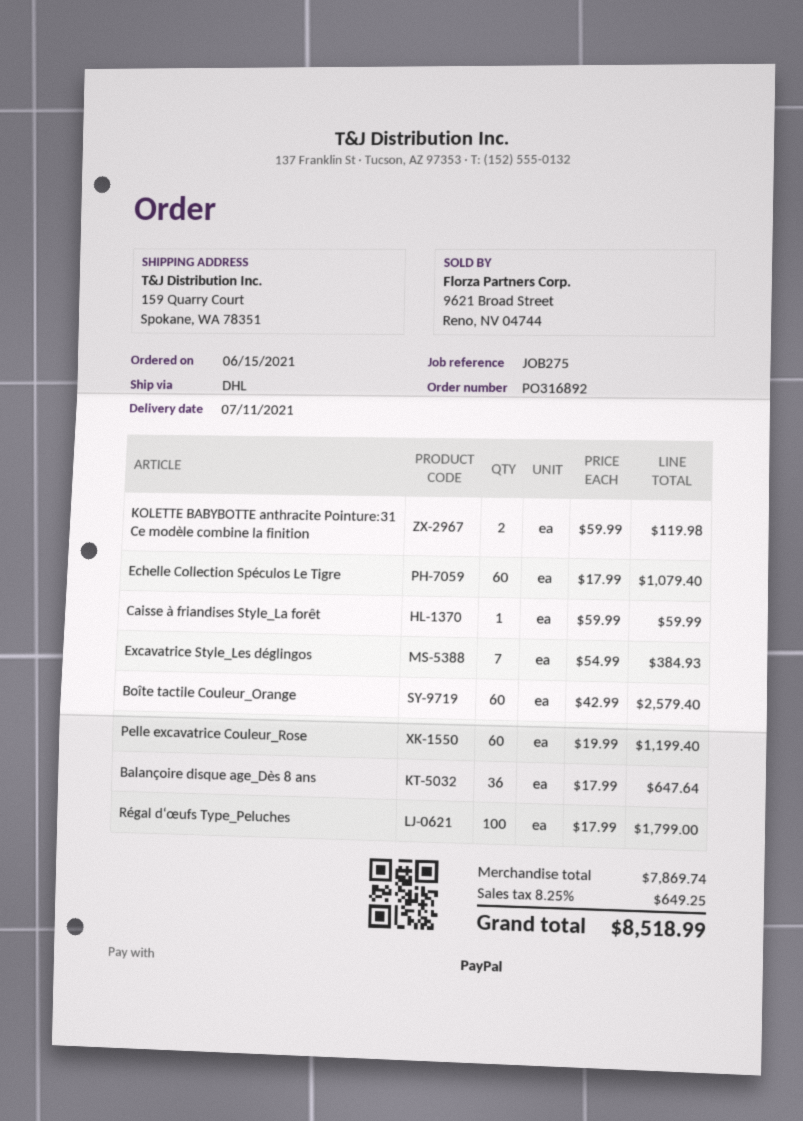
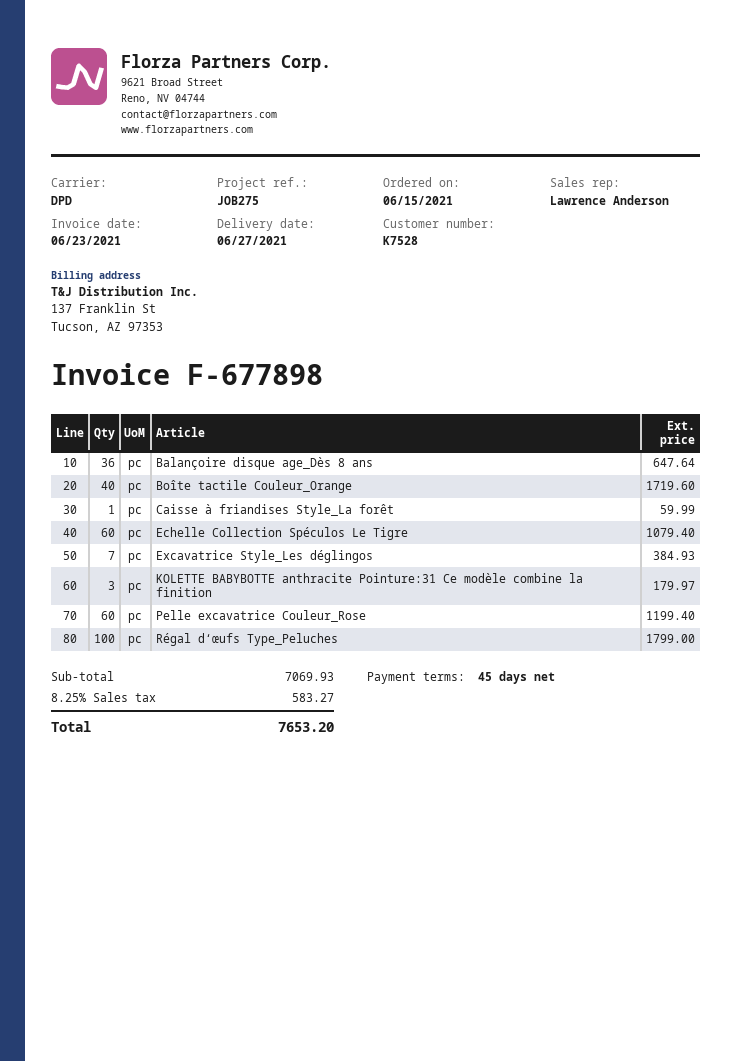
delivery date: 2021-07-11 -> 2021-06-27
shipping method: DHL -> DPD
KOLETTE BABYBOTTE anthracite Pointure:31 Ce modèle combine la finition: 2 for 119.98 -> 3 for 179.97
Boîte tactile Couleur_Orange: 60 for 2579.40 -> 40 for 1719.60
subtotal: 7869.74 -> 7069.93
tax: 8.25% = 649.25 -> 8.25% = 583.27
total: 8518.99 -> 7653.20

